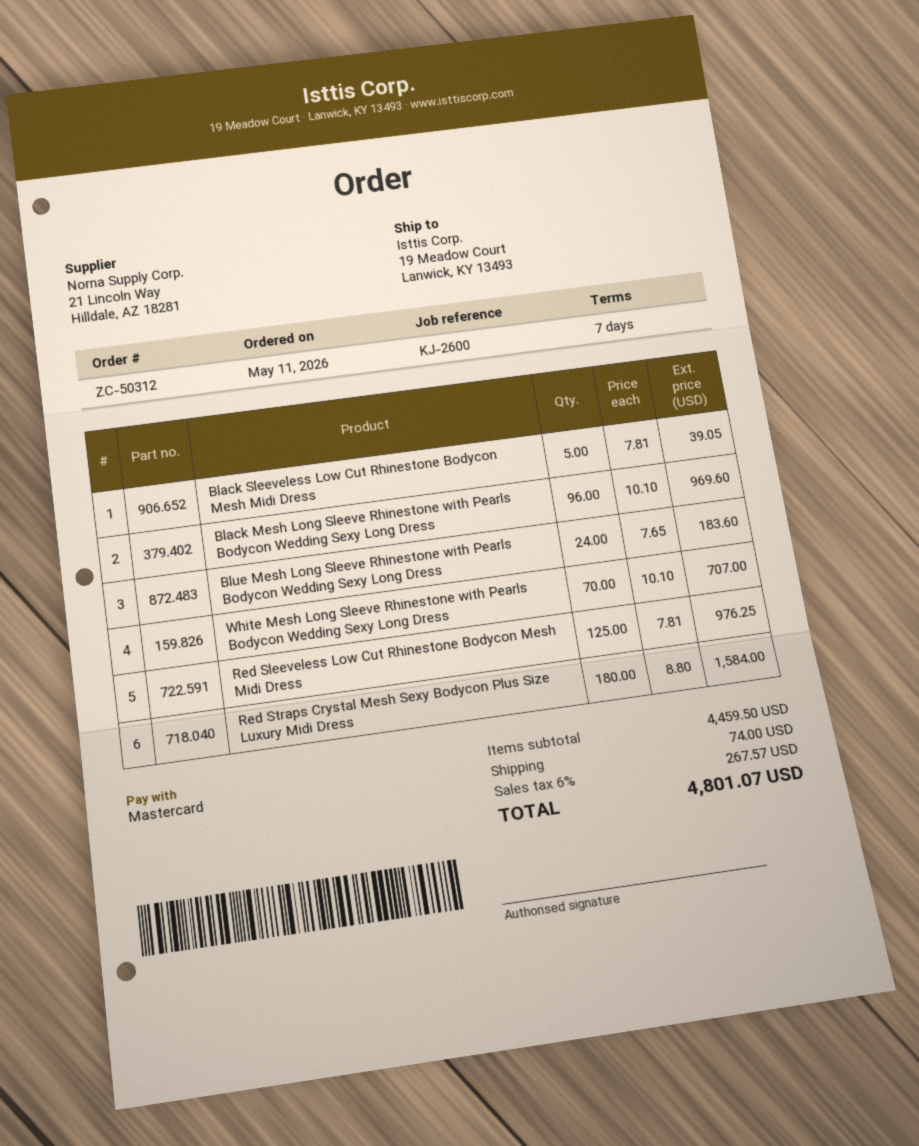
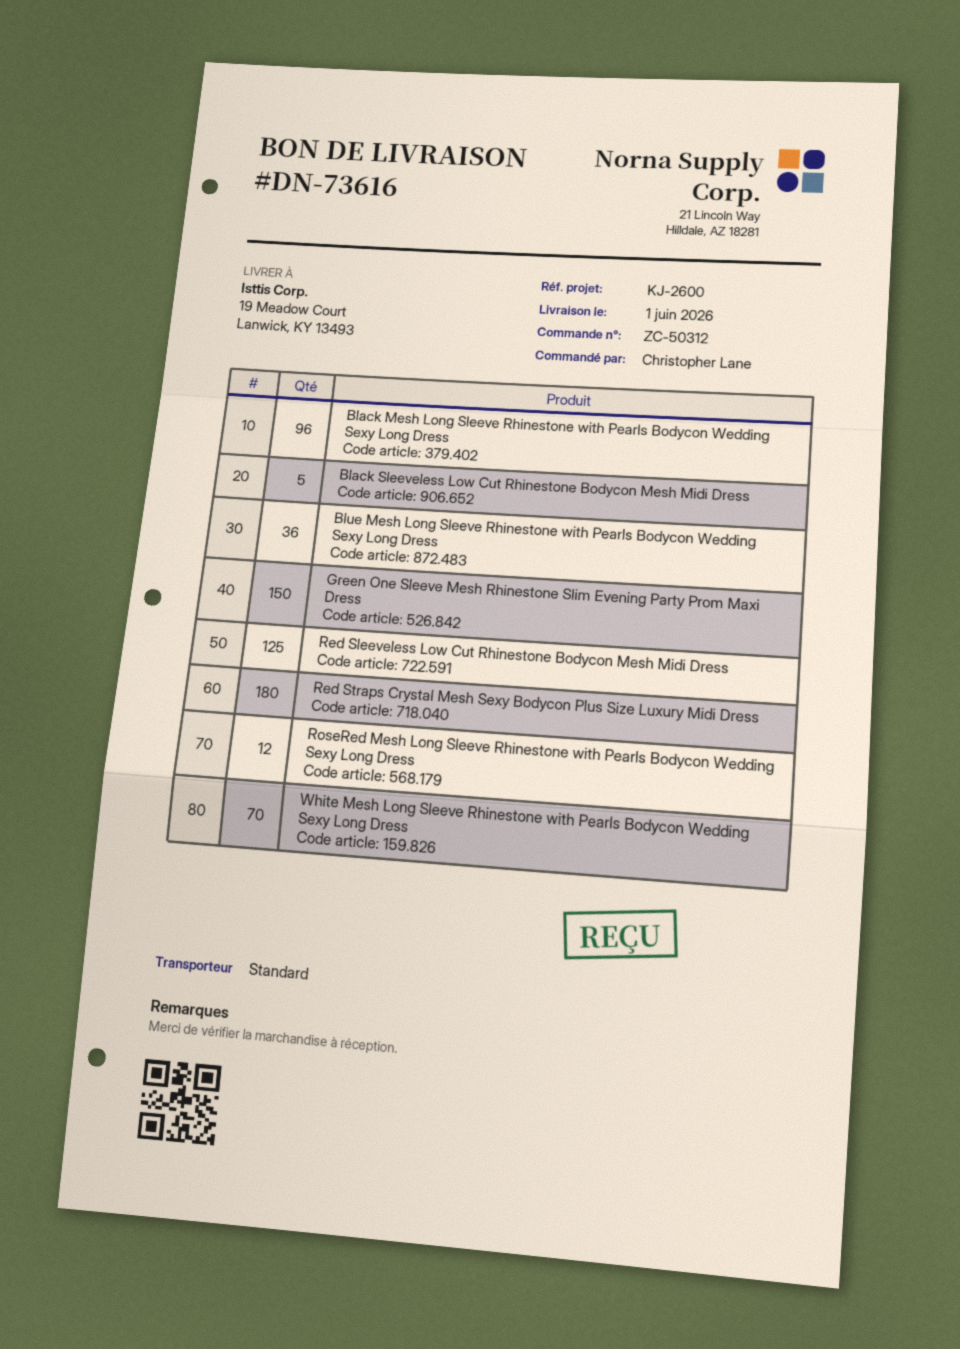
Blue Mesh Long Sleeve Rhinestone with Pearls Bodycon Wedding Sexy Long Dress: 24 -> 36
Green One Sleeve Mesh Rhinestone Slim Evening Party Prom Maxi Dress: none -> 150
RoseRed Mesh Long Sleeve Rhinestone with Pearls Bodycon Wedding Sexy Long Dress: none -> 12

